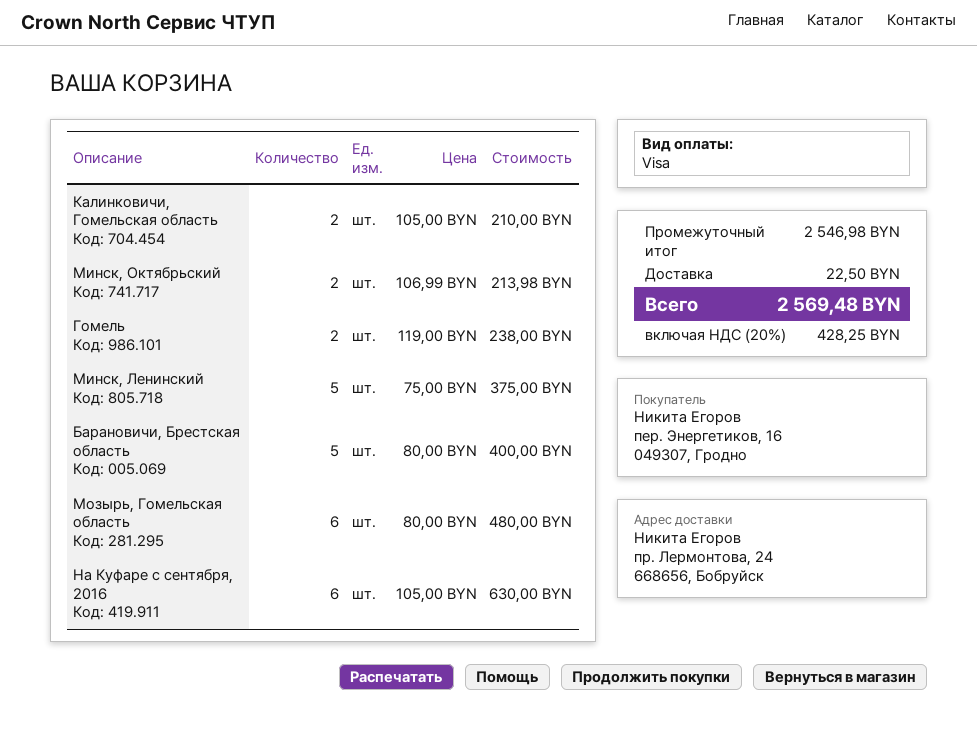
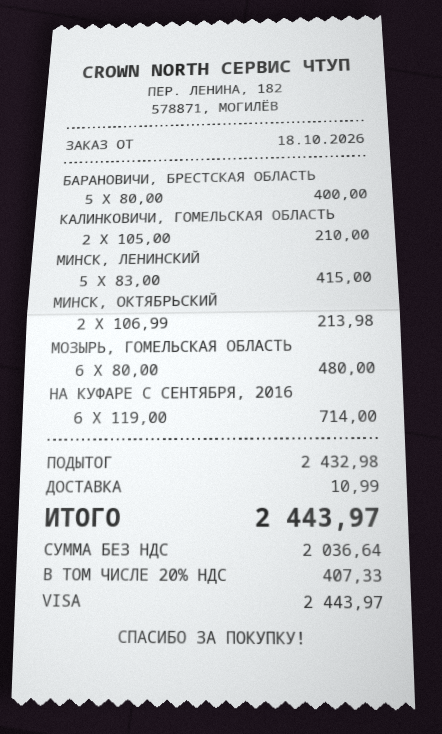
Гомель: 2 x 119.00 = 238.00 -> none
Минск, Ленинский: 5 x 75.00 = 375.00 -> 5 x 83.00 = 415.00
На Куфаре с сентября, 2016: 6 x 105.00 = 630.00 -> 6 x 119.00 = 714.00
subtotal: 2546.98 -> 2432.98
shipping: 22.50 -> 10.99
tax: 20% = 428.25 -> 20% = 407.33
total: 2569.48 -> 2443.97

